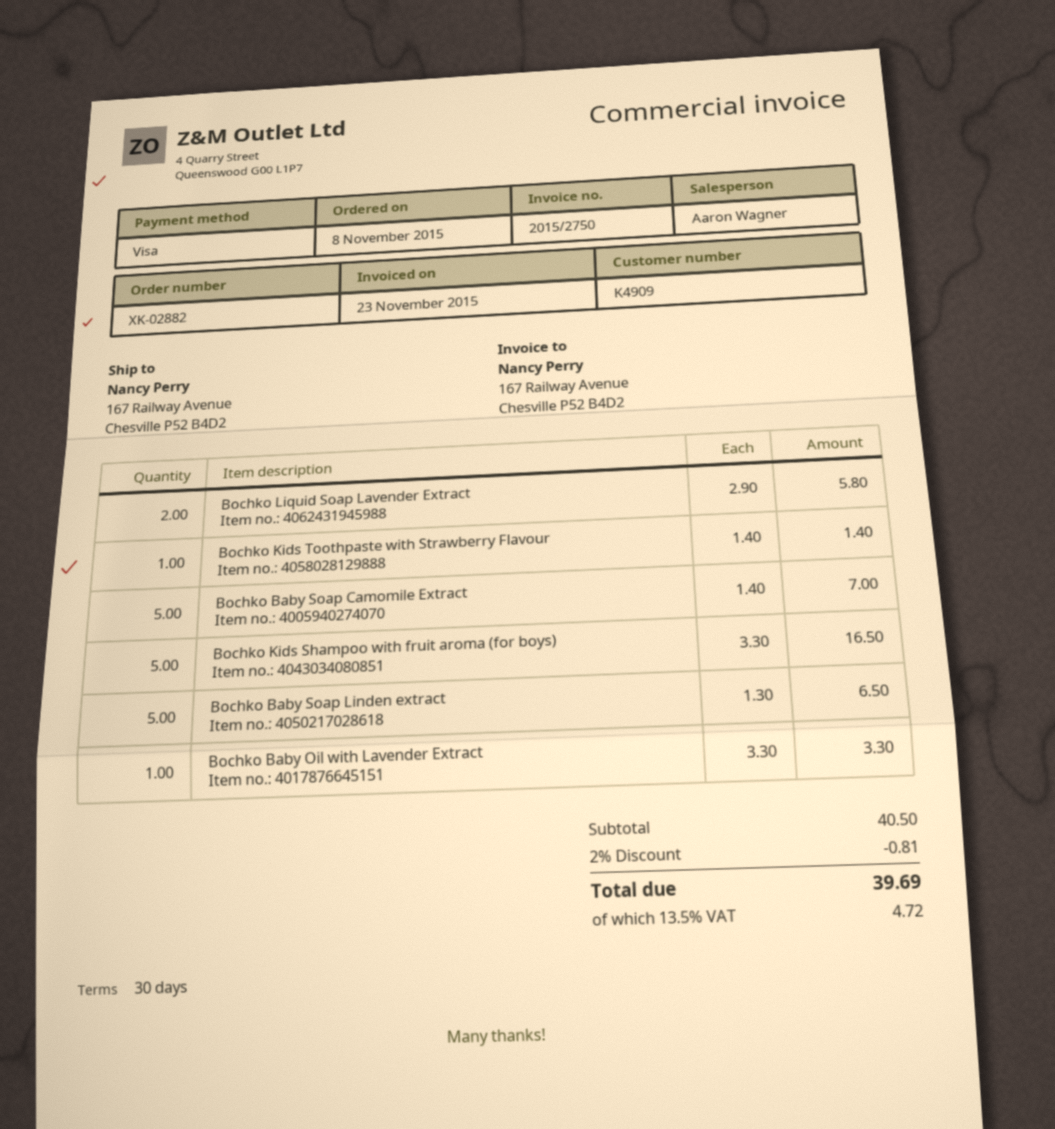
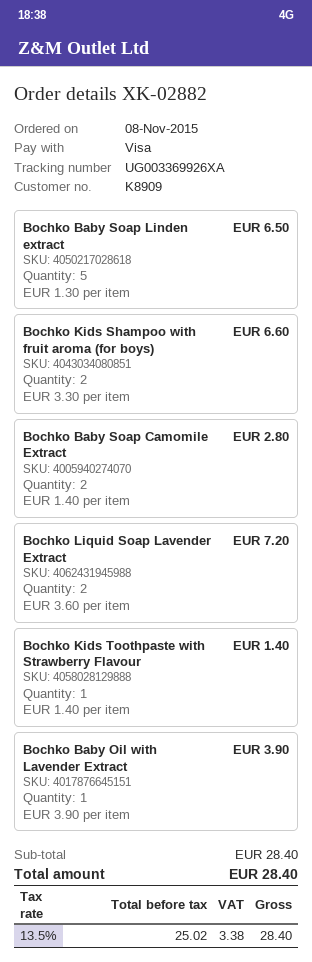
customer number: K4909 -> K8909
Bochko Liquid Soap Lavender Extract: 2 x 2.90 = 5.80 -> 2 x 3.60 = 7.20
Bochko Baby Soap Camomile Extract: 5 x 1.40 = 7.00 -> 2 x 1.40 = 2.80
Bochko Kids Shampoo with fruit aroma (for boys): 5 x 3.30 = 16.50 -> 2 x 3.30 = 6.60
Bochko Baby Oil with Lavender Extract: 1 x 3.30 = 3.30 -> 1 x 3.90 = 3.90
subtotal: 40.50 -> 28.40
discount: 2% = 0.81 -> none
tax: 13.5% = 4.72 -> 13.5% = 3.38
total: 39.69 -> 28.40

